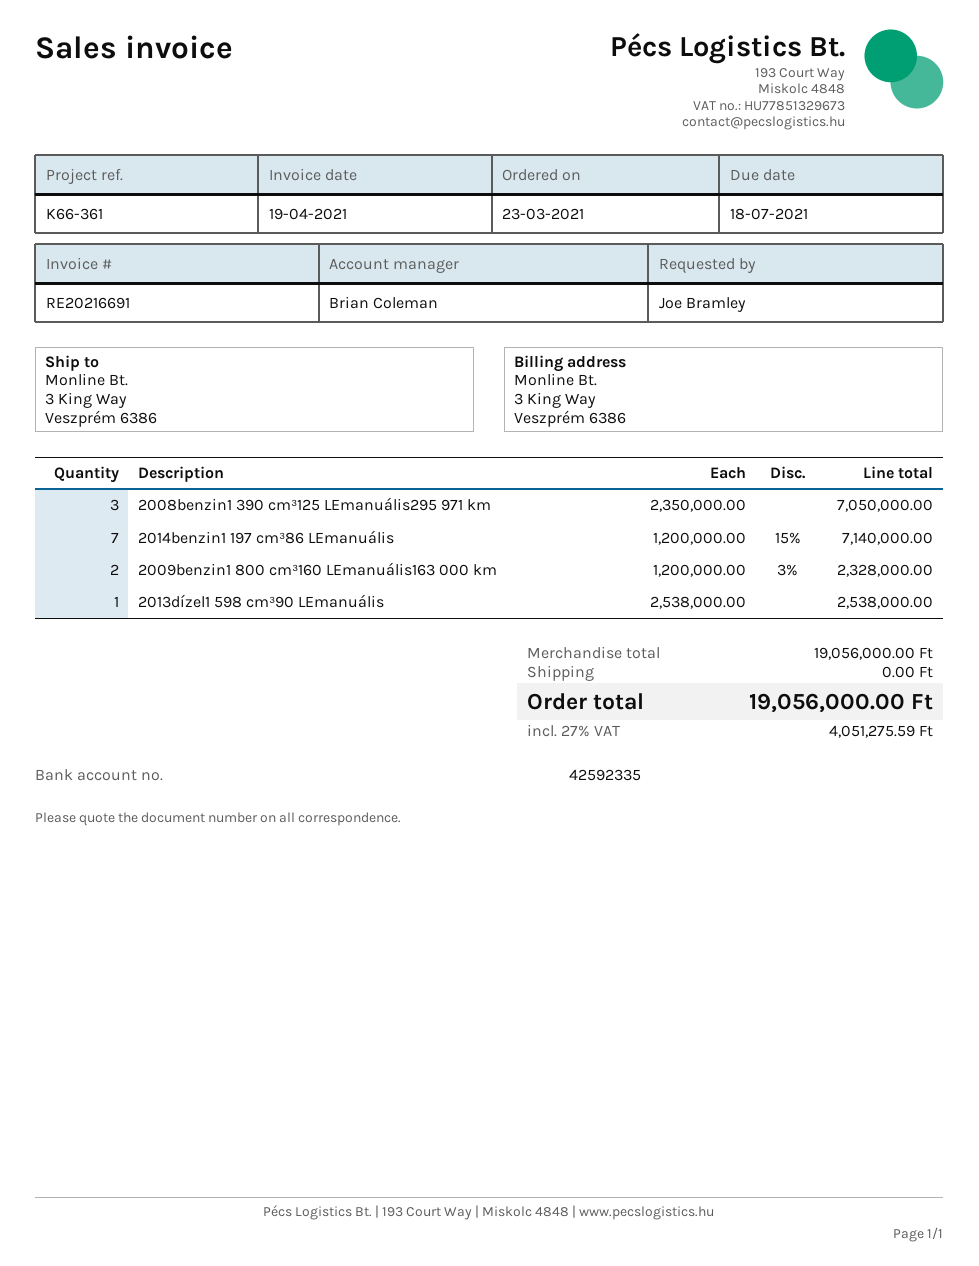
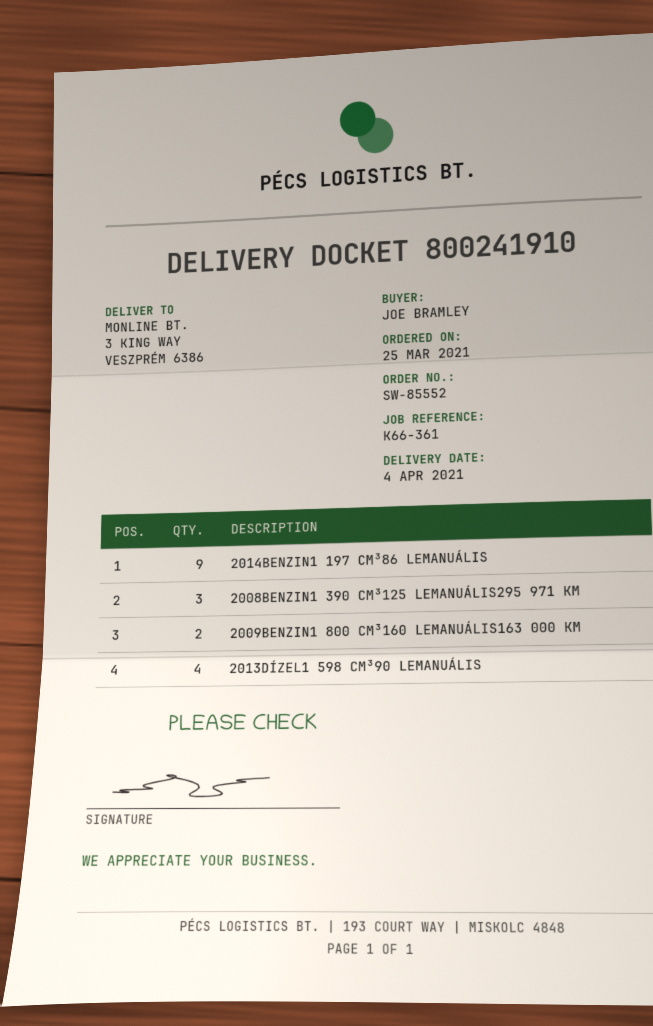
order date: 2021-03-23 -> 2021-03-25
2014benzin1 197 cm³86 LEmanuális: 7 -> 9
2013dízel1 598 cm³90 LEmanuális: 1 -> 4

